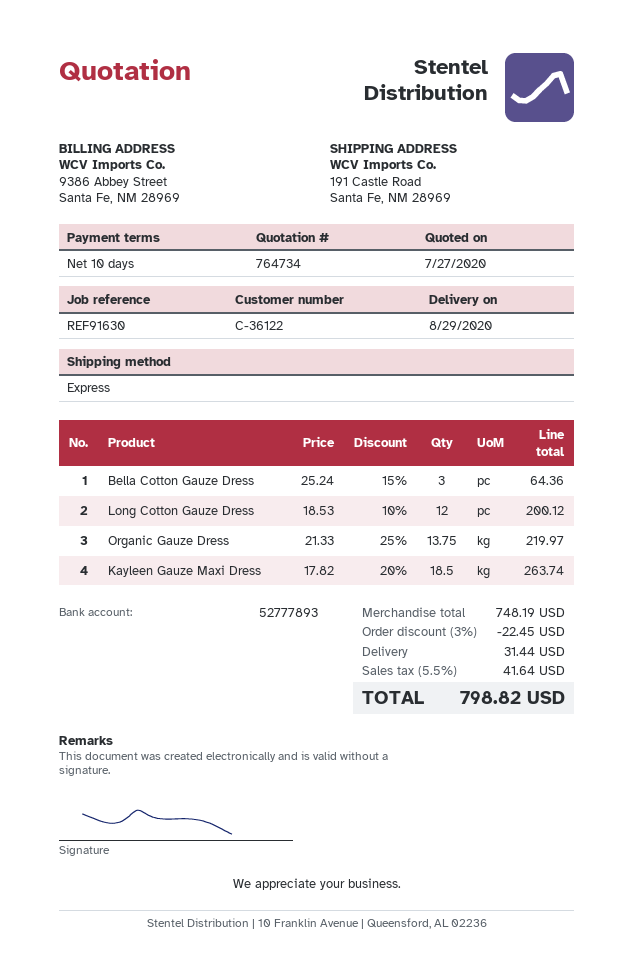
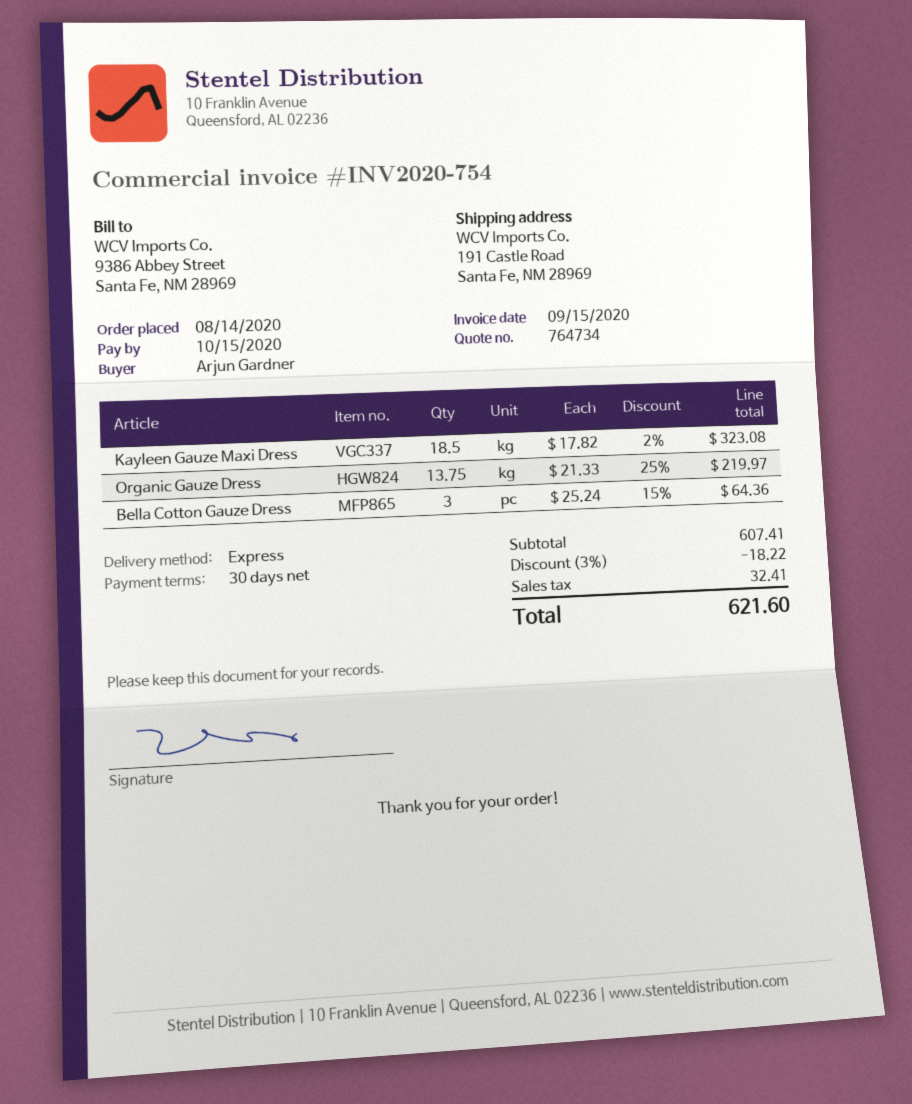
payment terms: 10 days -> 30 days
Long Cotton Gauze Dress: 12 x 18.53 - 10% = 200.12 -> none
Kayleen Gauze Maxi Dress: 18.5 x 17.82 - 20% = 263.74 -> 18.5 x 17.82 - 2% = 323.08
subtotal: 748.19 -> 607.41
discount: 3% = 22.45 -> 3% = 18.22
shipping: 31.44 -> none
tax: 41.64 -> 32.41
total: 798.82 -> 621.60

